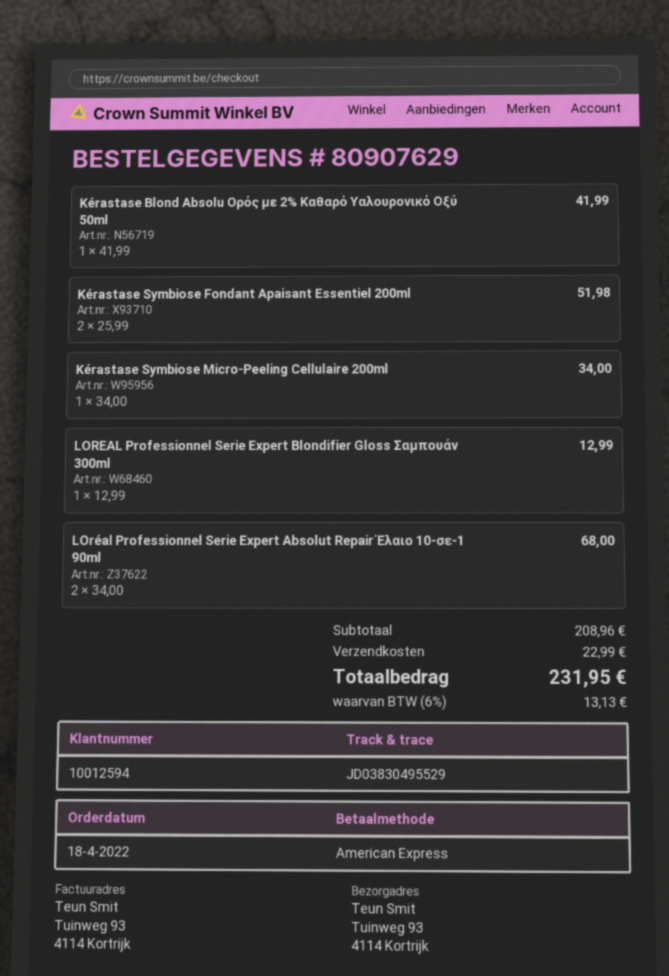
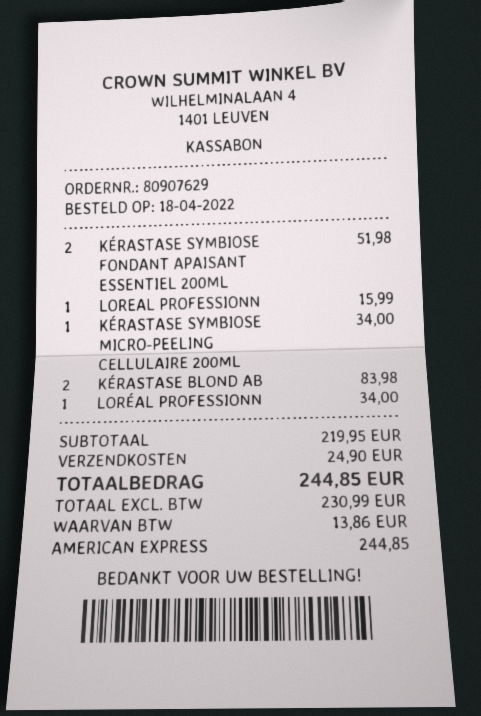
Kérastase Blond Absolu Ορός με 2% Καθαρό Υαλουρονικό Οξύ 50ml: 1 for 41.99 -> 2 for 83.98
LOREAL Professionnel Serie Expert Blondifier Gloss Σαμπουάν 300ml: 1 for 12.99 -> 1 for 15.99
LOréal Professionnel Serie Expert Absolut Repair Έλαιο 10-σε-1 90ml: 2 for 68.00 -> 1 for 34.00
subtotal: 208.96 -> 219.95
shipping: 22.99 -> 24.90
tax: 13.13 -> 13.86
total: 231.95 -> 244.85

